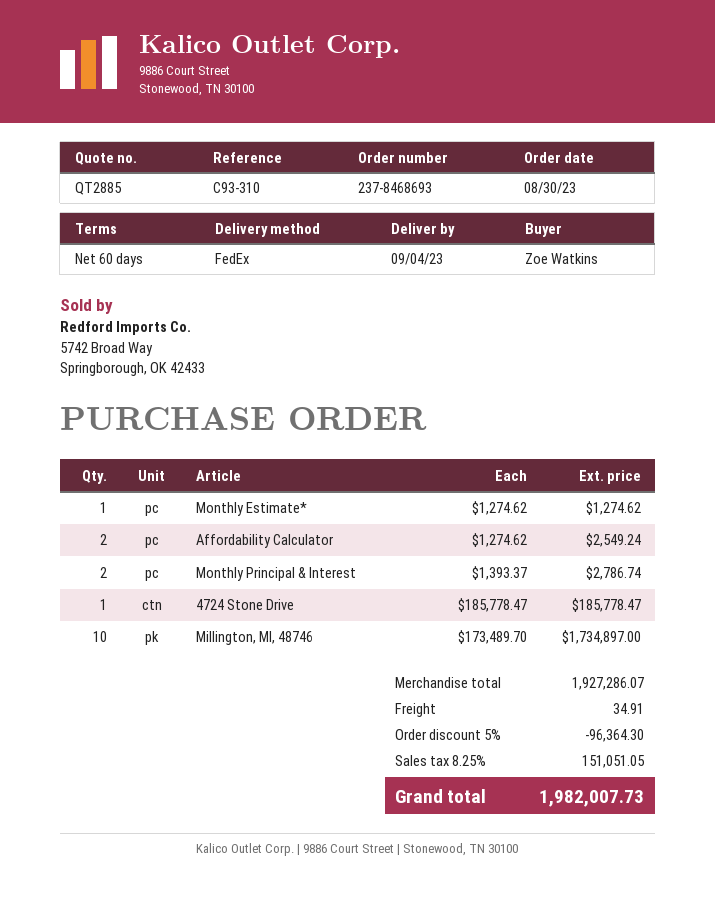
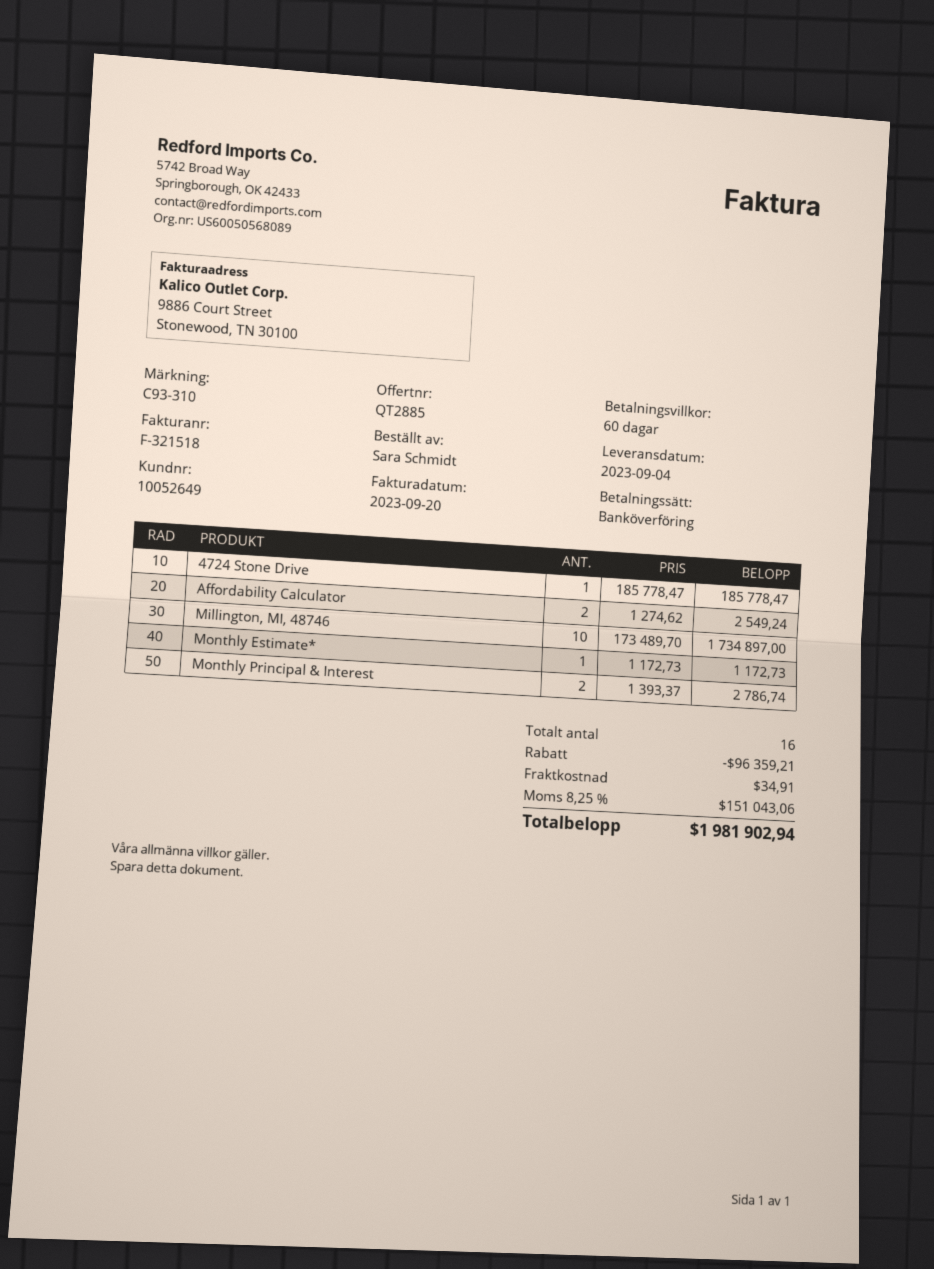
ordered by: Zoe Watkins -> Sara Schmidt
Monthly Estimate*: 1 x 1274.62 = 1274.62 -> 1 x 1172.73 = 1172.73
discount: 96364.30 -> 96359.21
tax: 8.25% = 151051.05 -> 8.25% = 151043.06
total: 1982007.73 -> 1981902.94

